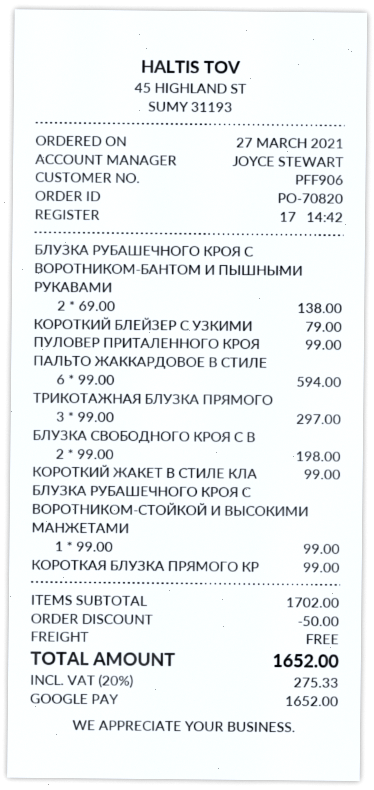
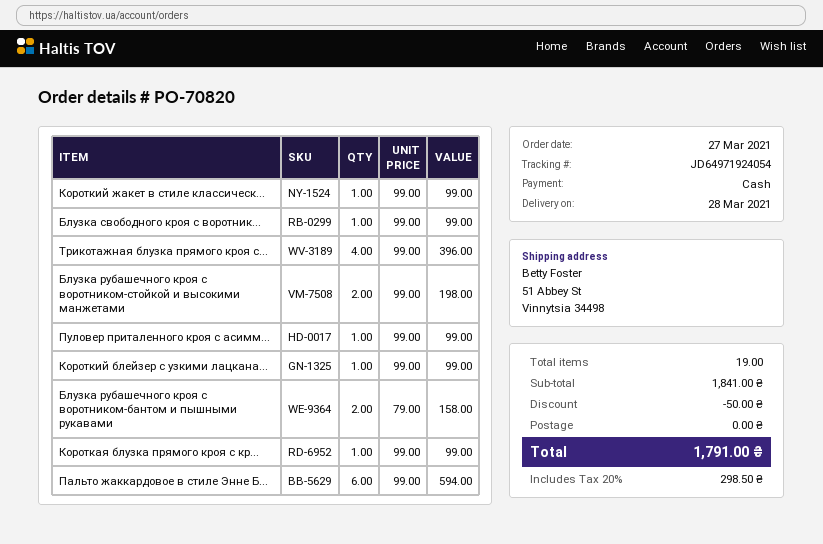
payment method: Google Pay -> cash
БЛУЗКА РУБАШЕЧНОГО КРОЯ С ВОРОТНИКОМ-БАНТОМ И ПЫШНЫМИ РУКАВАМИ: 2 x 69.00 = 138.00 -> 2 x 79.00 = 158.00
КОРОТКИЙ БЛЕЙЗЕР С УЗКИМИ: 1 x 79.00 = 79.00 -> 1 x 99.00 = 99.00
ТРИКОТАЖНАЯ БЛУЗКА ПРЯМОГО: 3 x 99.00 = 297.00 -> 4 x 99.00 = 396.00
БЛУЗКА СВОБОДНОГО КРОЯ С В: 2 x 99.00 = 198.00 -> 1 x 99.00 = 99.00
БЛУЗКА РУБАШЕЧНОГО КРОЯ С ВОРОТНИКОМ-СТОЙКОЙ И ВЫСОКИМИ МАНЖЕТАМИ: 1 x 99.00 = 99.00 -> 2 x 99.00 = 198.00
subtotal: 1702.00 -> 1841.00
tax: 20% = 275.33 -> 20% = 298.50
total: 1652.00 -> 1791.00

